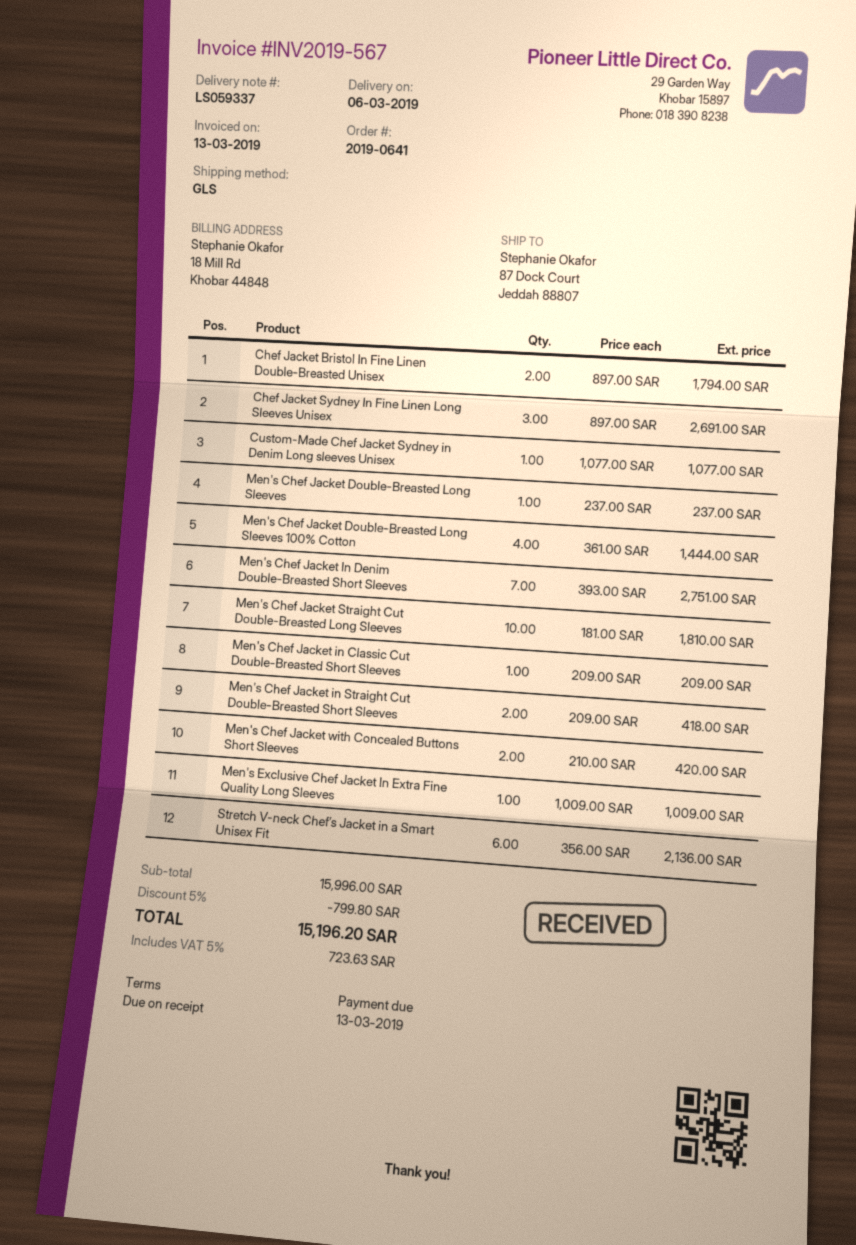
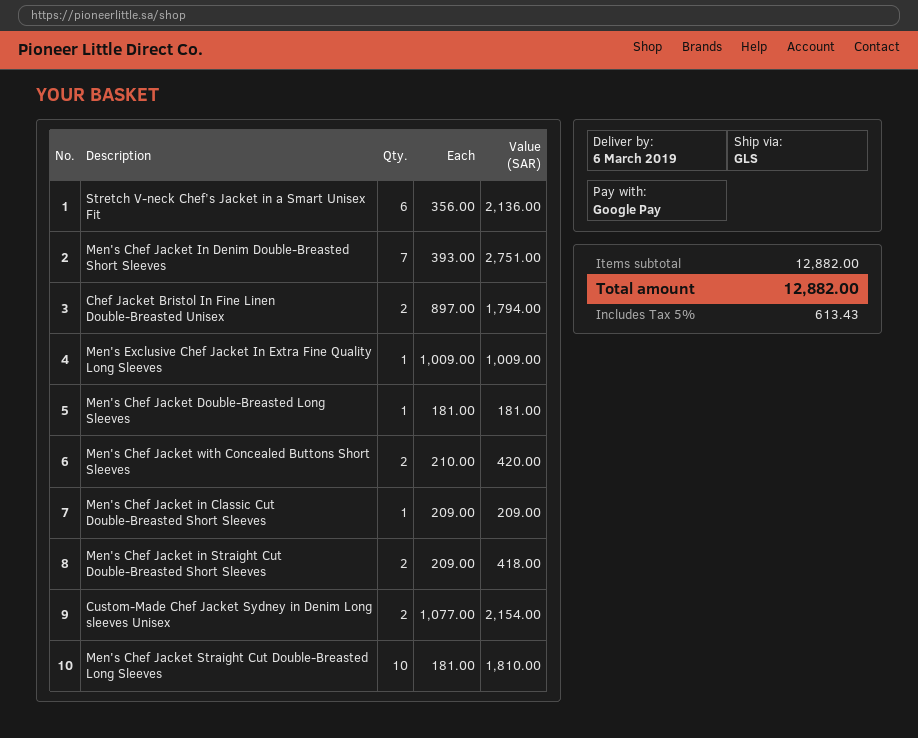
Chef Jacket Sydney In Fine Linen Long Sleeves Unisex: 3 x 897.00 = 2691.00 -> none
Custom-Made Chef Jacket Sydney in Denim Long sleeves Unisex: 1 x 1077.00 = 1077.00 -> 2 x 1077.00 = 2154.00
Men's Chef Jacket Double-Breasted Long Sleeves: 1 x 237.00 = 237.00 -> 1 x 181.00 = 181.00
Men's Chef Jacket Double-Breasted Long Sleeves 100% Cotton: 4 x 361.00 = 1444.00 -> none
subtotal: 15996.00 -> 12882.00
discount: 5% = 799.80 -> none
tax: 5% = 723.63 -> 5% = 613.43
total: 15196.20 -> 12882.00

